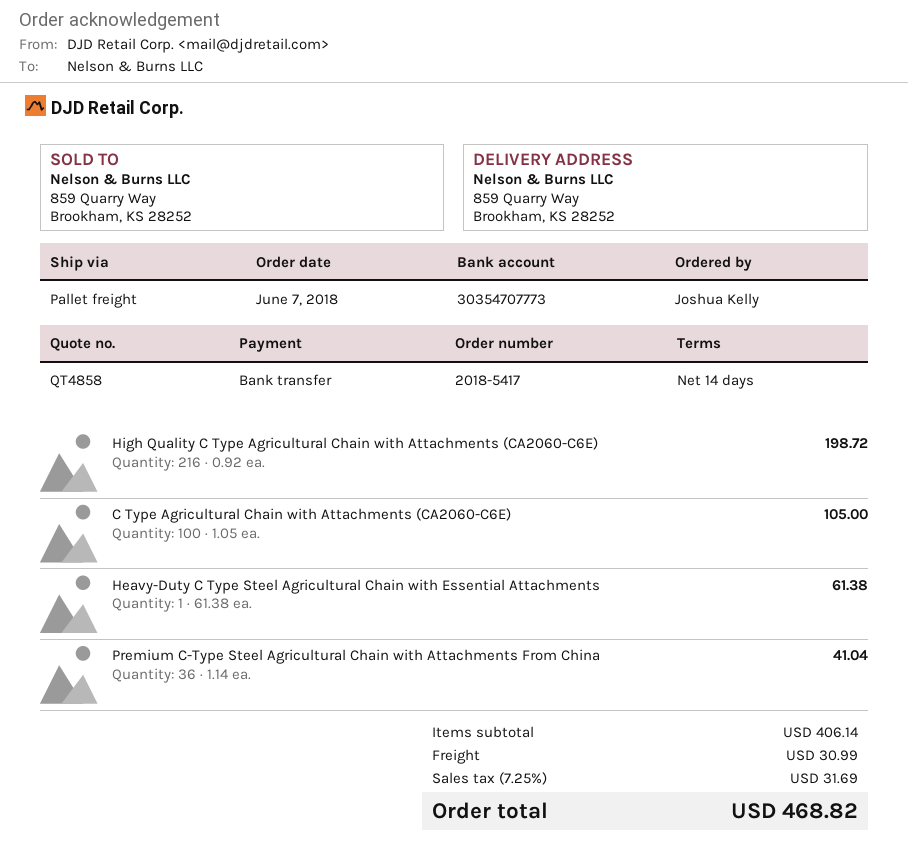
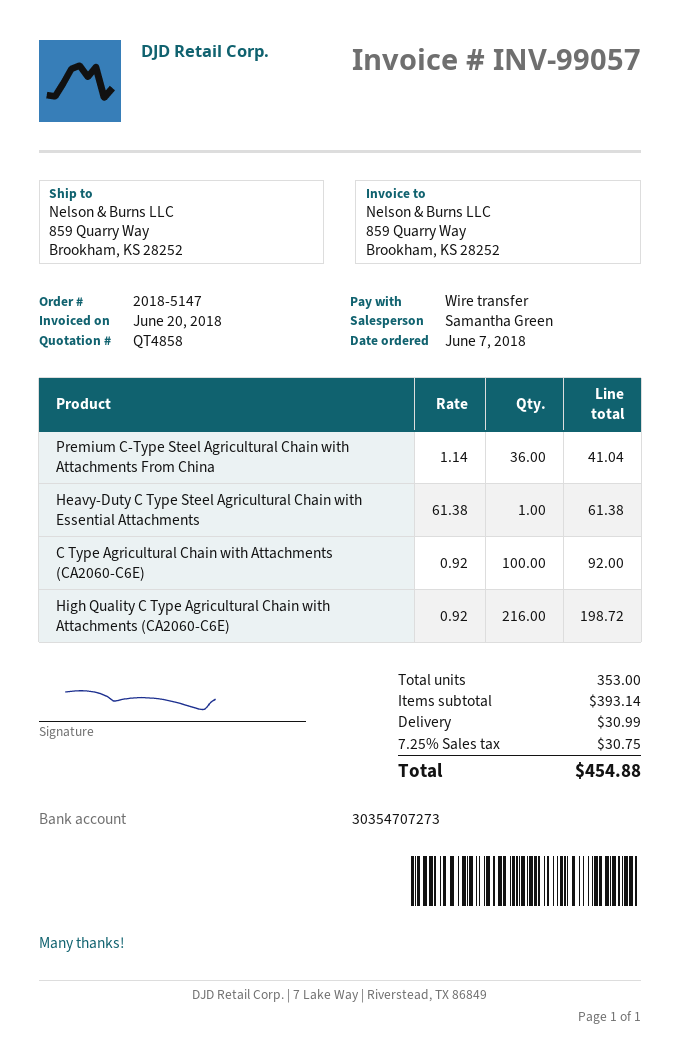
order number: 2018-5417 -> 2018-5147
bank account: 30354707773 -> 30354707273
C Type Agricultural Chain with Attachments (CA2060-C6E): 100 x 1.05 = 105.00 -> 100 x 0.92 = 92.00
subtotal: 406.14 -> 393.14
tax: 7.25% = 31.69 -> 7.25% = 30.75
total: 468.82 -> 454.88

